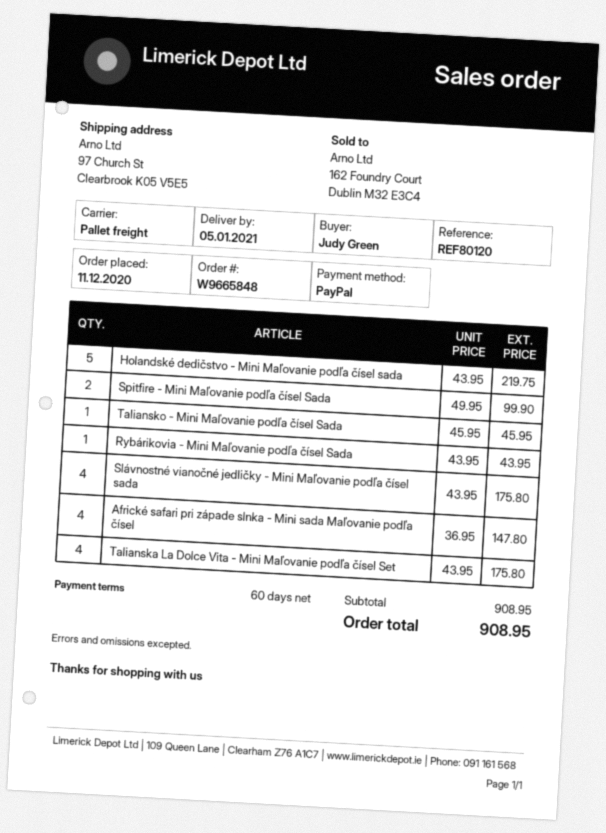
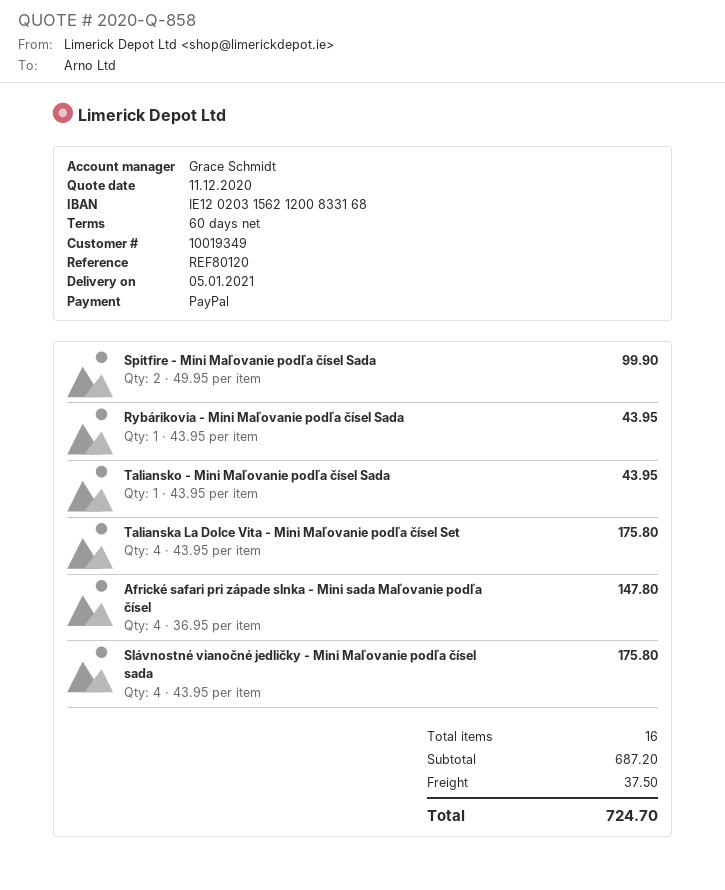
Holandské dedičstvo - Mini Maľovanie podľa čísel sada: 5 x 43.95 = 219.75 -> none
Taliansko - Mini Maľovanie podľa čísel Sada: 1 x 45.95 = 45.95 -> 1 x 43.95 = 43.95
subtotal: 908.95 -> 687.20
shipping: none -> 37.50
total: 908.95 -> 724.70

